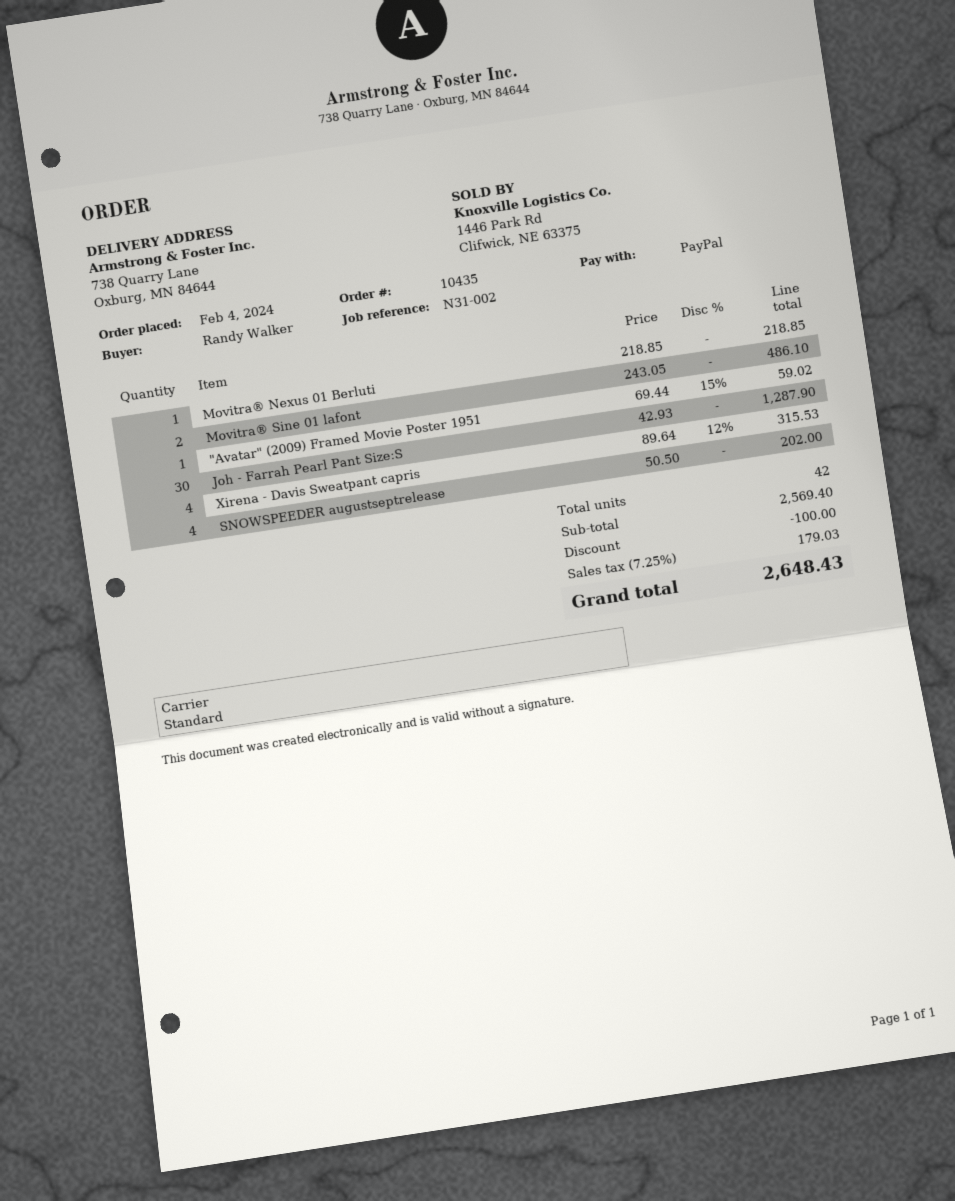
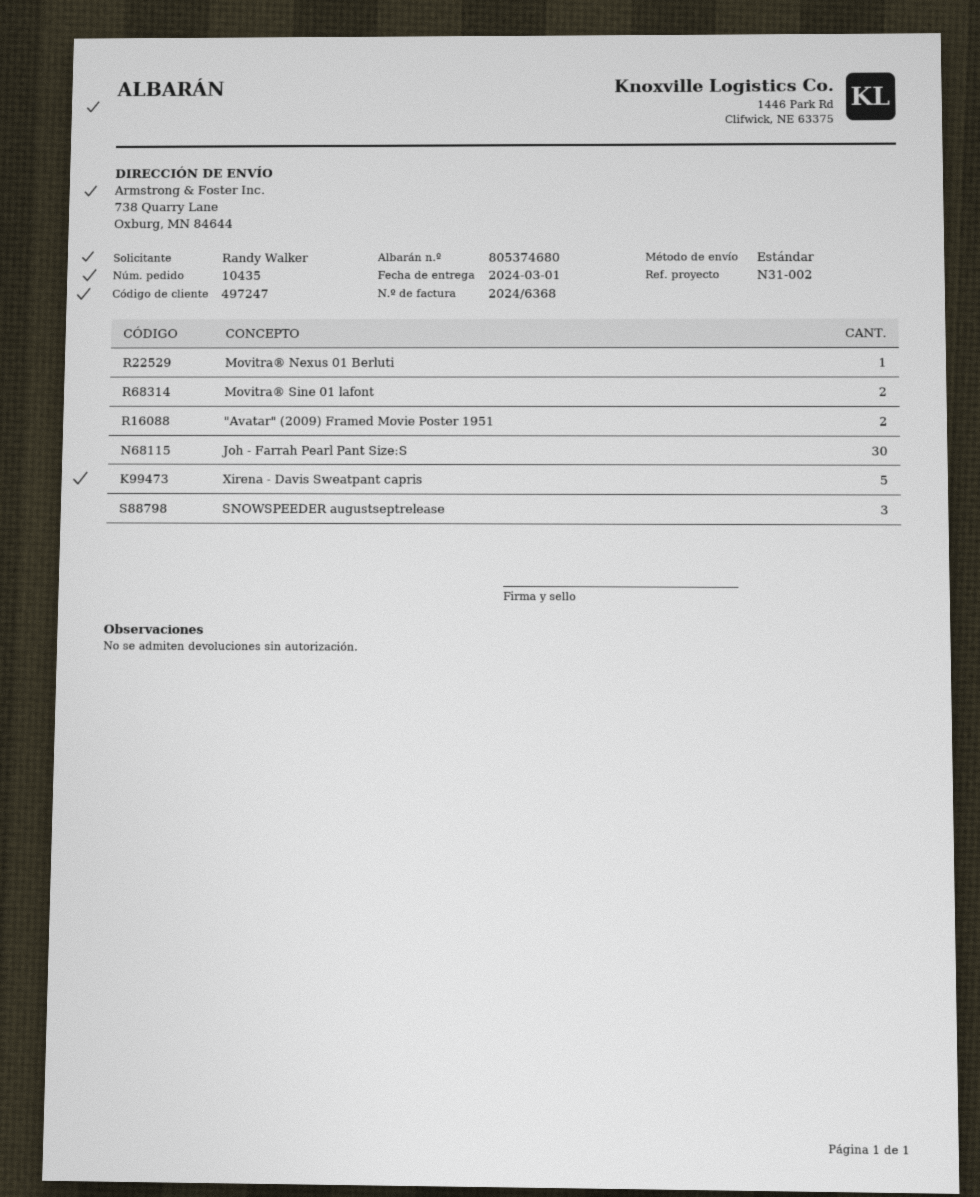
"Avatar" (2009) Framed Movie Poster 1951: 1 -> 2
Xirena - Davis Sweatpant capris: 4 -> 5
SNOWSPEEDER augustseptrelease: 4 -> 3

